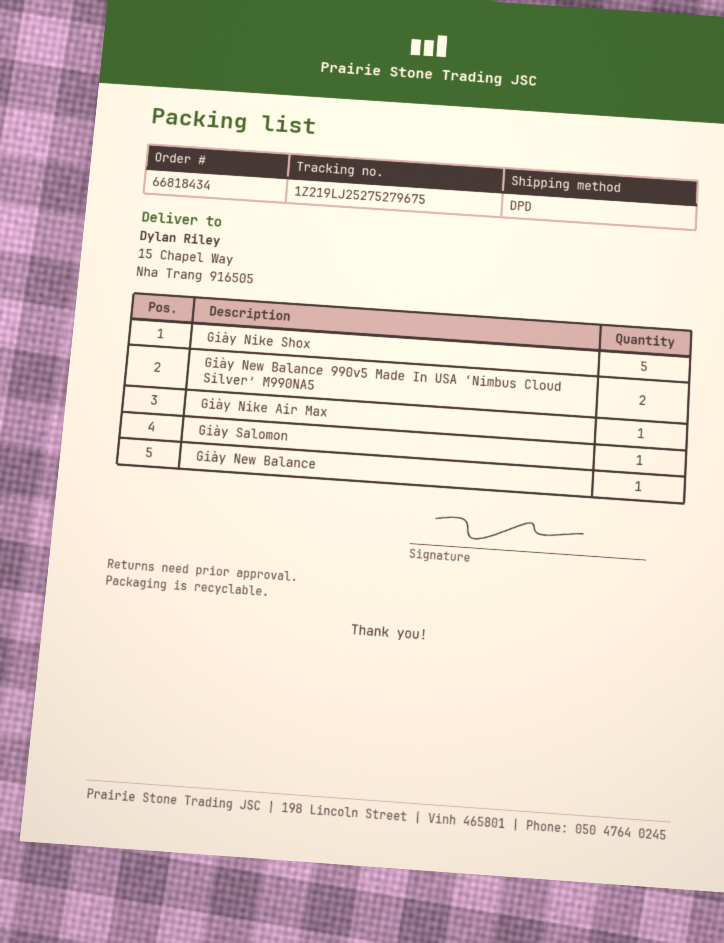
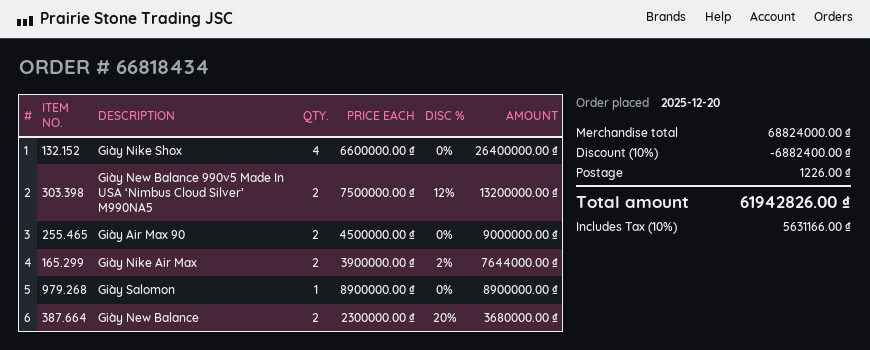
Giày Nike Shox: 5 -> 4
Giày Nike Air Max: 1 -> 2
Giày New Balance: 1 -> 2
Giày Air Max 90: none -> 2

